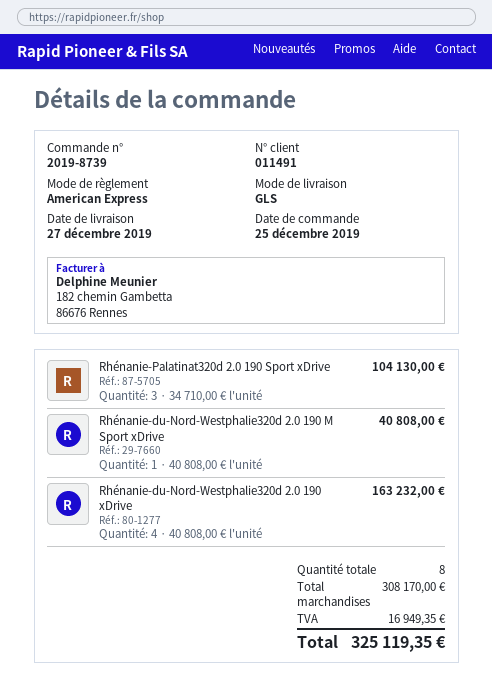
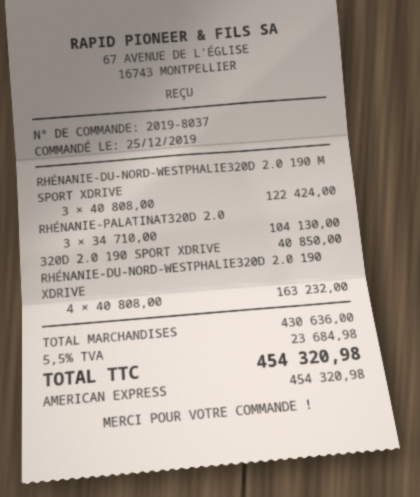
order number: 2019-8739 -> 2019-8037
Rhénanie-du-Nord-Westphalie320d 2.0 190 M Sport xDrive: 1 x 40808.00 = 40808.00 -> 3 x 40808.00 = 122424.00
320D 2.0 190 SPORT XDRIVE: none -> 1 x 40850.00 = 40850.00
subtotal: 308170.00 -> 430636.00
tax: 16949.35 -> 23684.98
total: 325119.35 -> 454320.98

